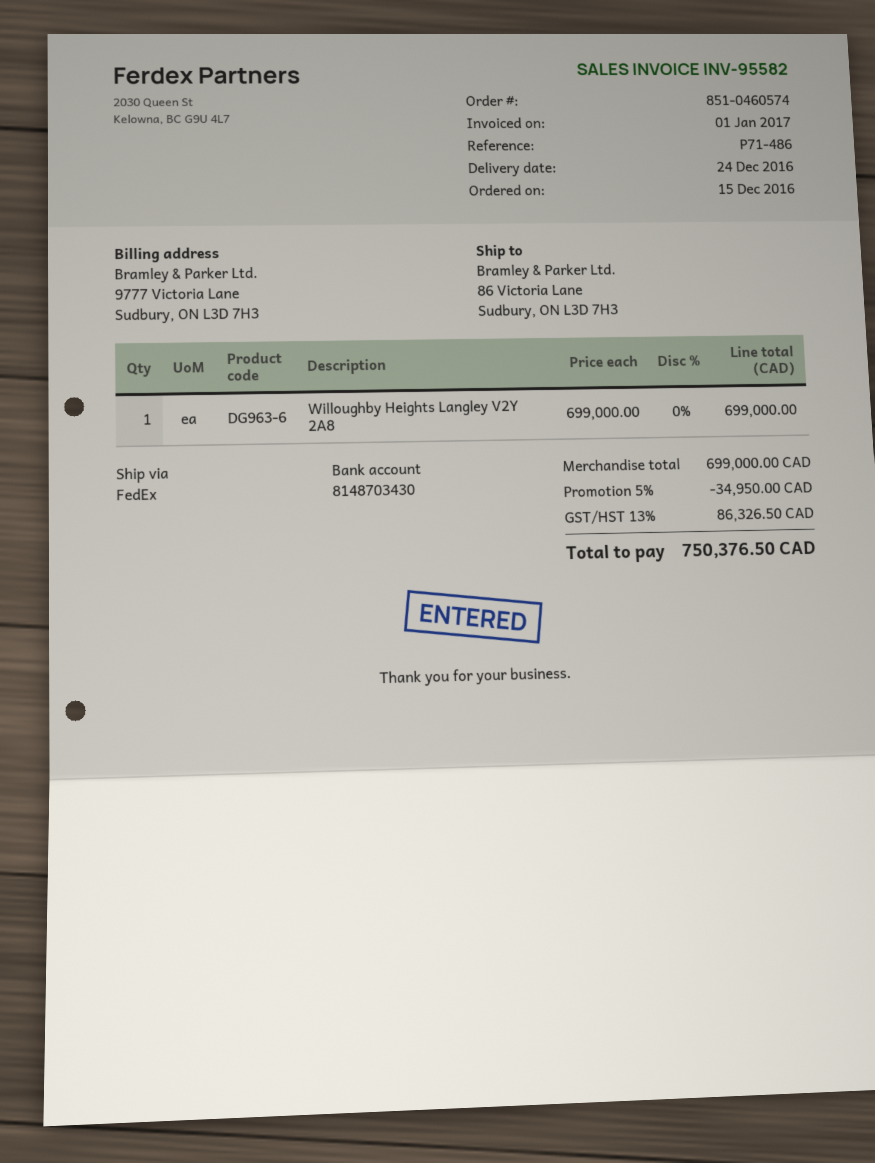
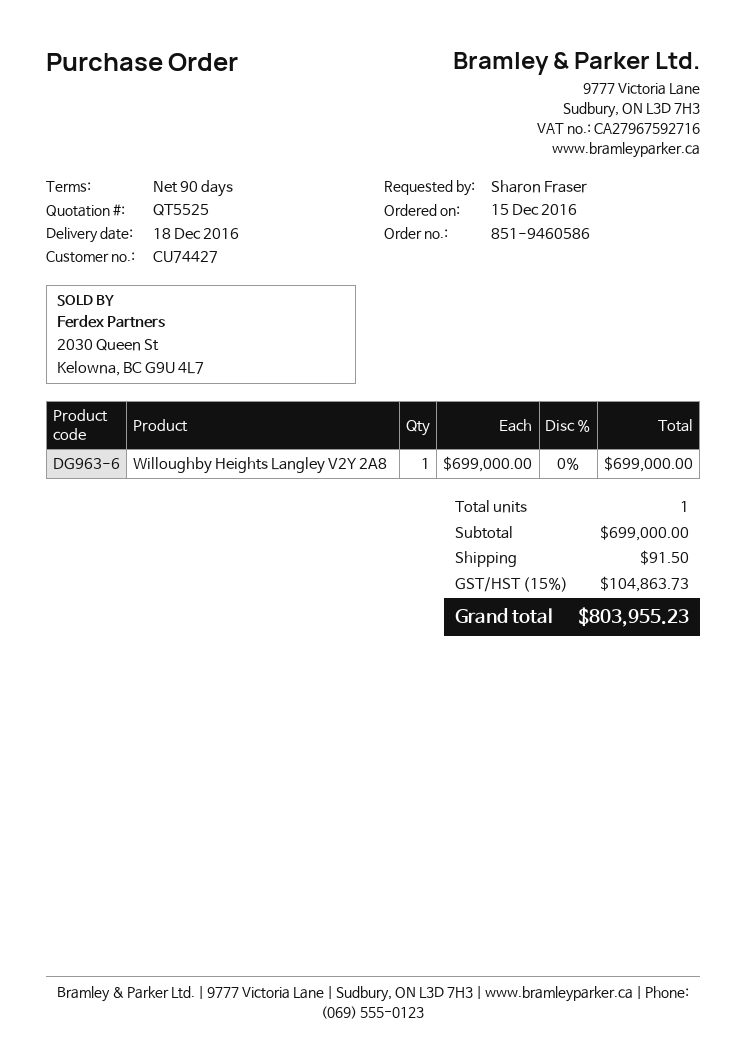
order number: 851-0460574 -> 851-9460586
delivery date: 2016-12-24 -> 2016-12-18
discount: 5% = 34950.00 -> none
shipping: none -> 91.50
tax: 13% = 86326.50 -> 15% = 104863.73
total: 750376.50 -> 803955.23

